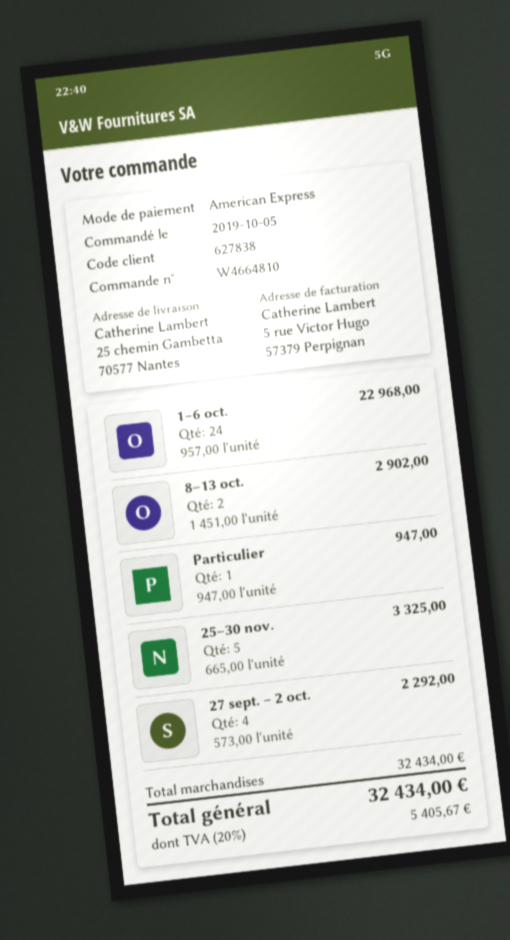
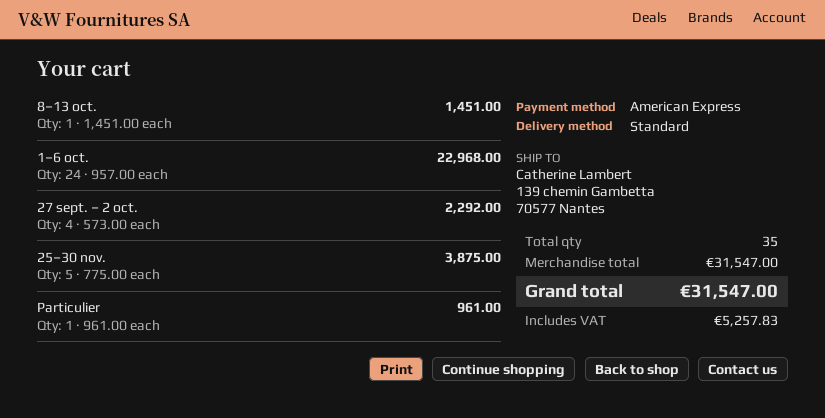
ship to: 25 chemin Gambetta, 70577 Nantes -> 139 chemin Gambetta, 70577 Nantes
8–13 oct.: 2 x 1451.00 = 2902.00 -> 1 x 1451.00 = 1451.00
Particulier: 1 x 947.00 = 947.00 -> 1 x 961.00 = 961.00
25–30 nov.: 5 x 665.00 = 3325.00 -> 5 x 775.00 = 3875.00
subtotal: 32434.00 -> 31547.00
tax: 5405.67 -> 5257.83
total: 32434.00 -> 31547.00

